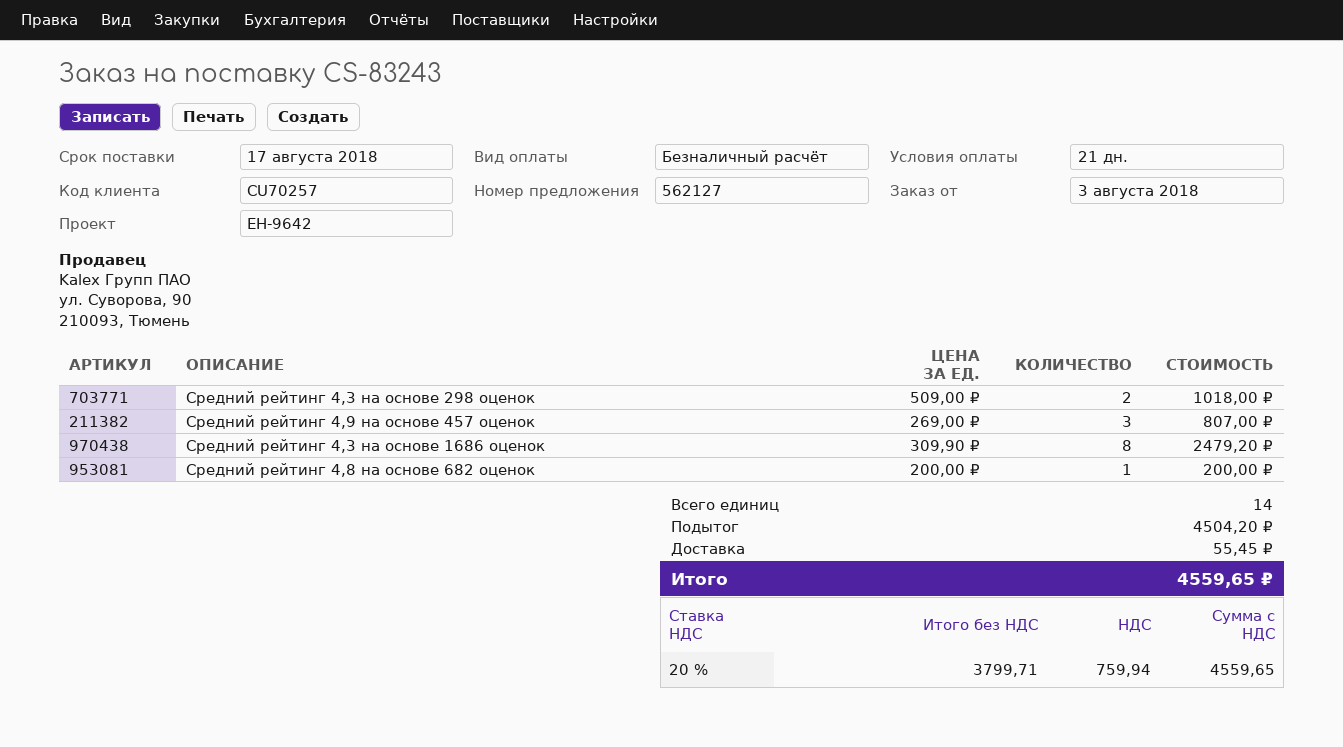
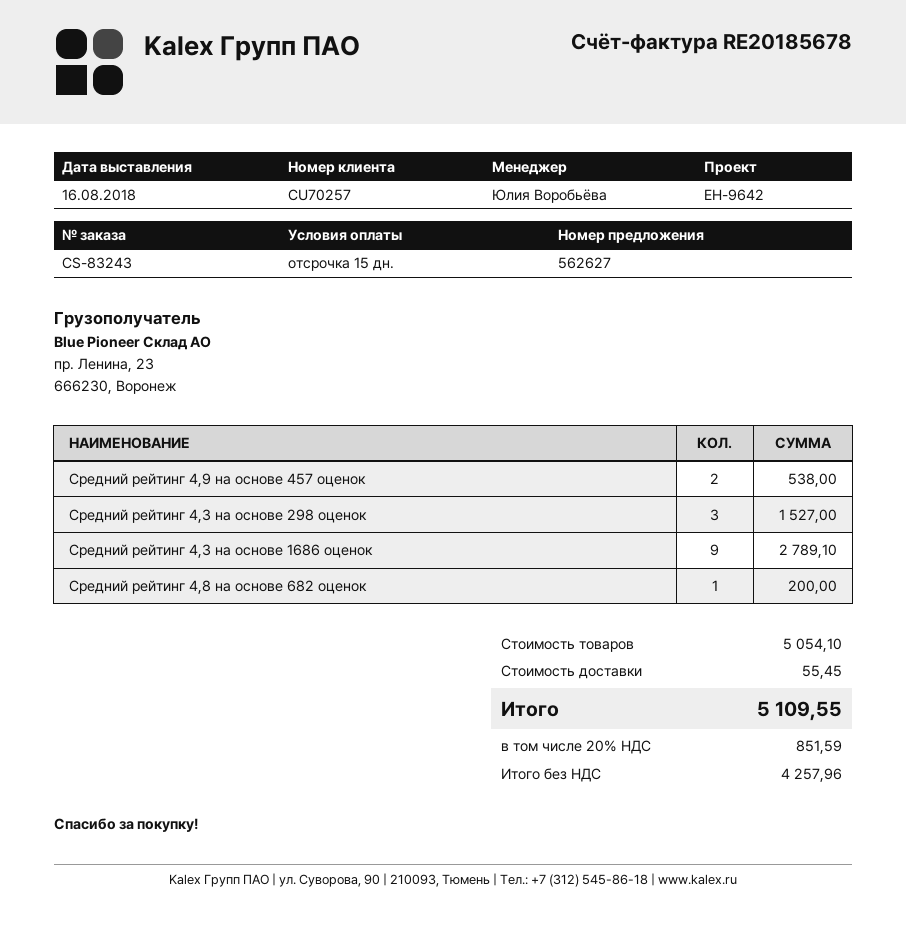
quote number: 562127 -> 562627
payment terms: 21 days -> 15 days
Средний рейтинг 4,3 на основе 298 оценок: 2 for 1018.00 -> 3 for 1527.00
Средний рейтинг 4,9 на основе 457 оценок: 3 for 807.00 -> 2 for 538.00
Средний рейтинг 4,3 на основе 1686 оценок: 8 for 2479.20 -> 9 for 2789.10
subtotal: 4504.20 -> 5054.10
net: 3799.71 -> 4257.96
tax: 20% = 759.94 -> 20% = 851.59
total: 4559.65 -> 5109.55

